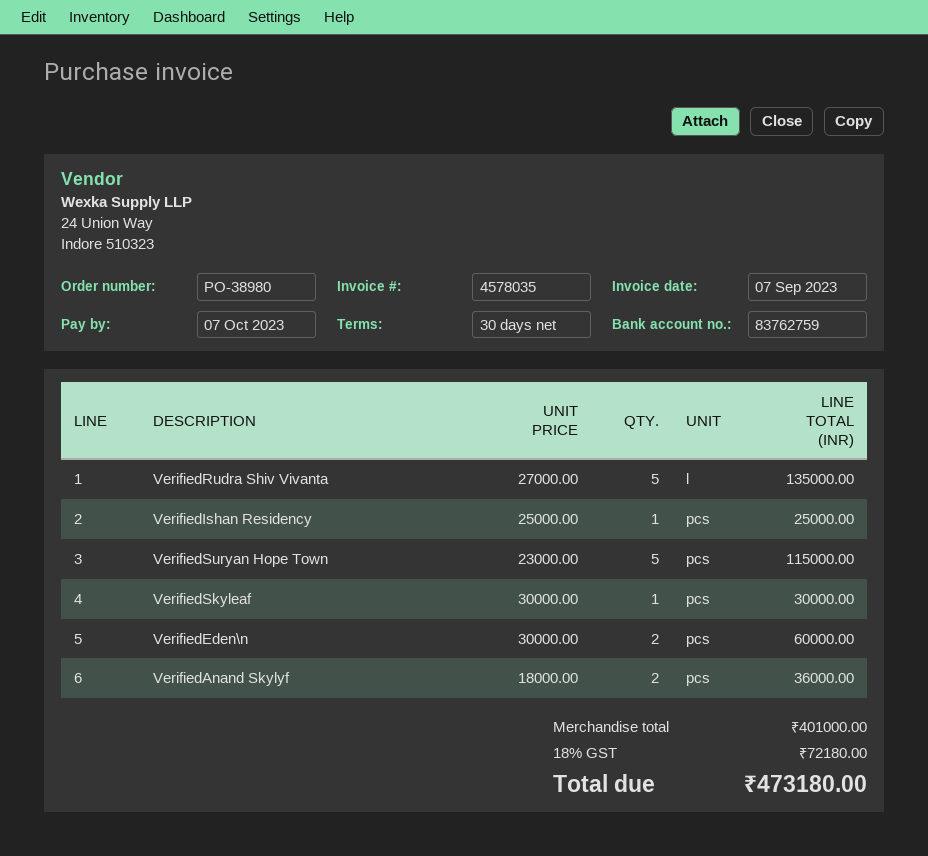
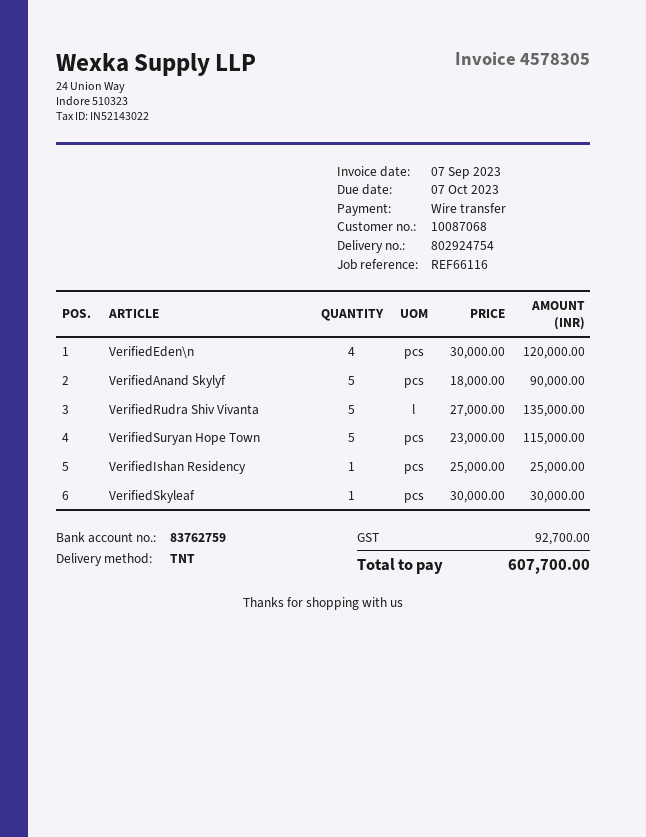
invoice number: 4578035 -> 4578305
VerifiedEden\n: 2 x 30000.00 = 60000.00 -> 4 x 30000.00 = 120000.00
VerifiedAnand Skylyf: 2 x 18000.00 = 36000.00 -> 5 x 18000.00 = 90000.00
tax: 72180.00 -> 92700.00
total: 473180.00 -> 607700.00

